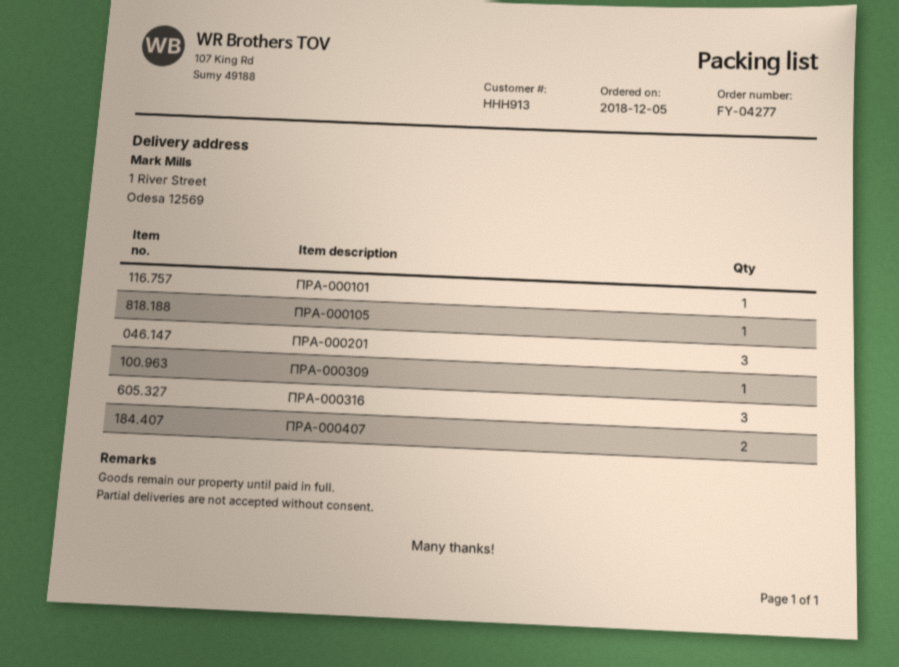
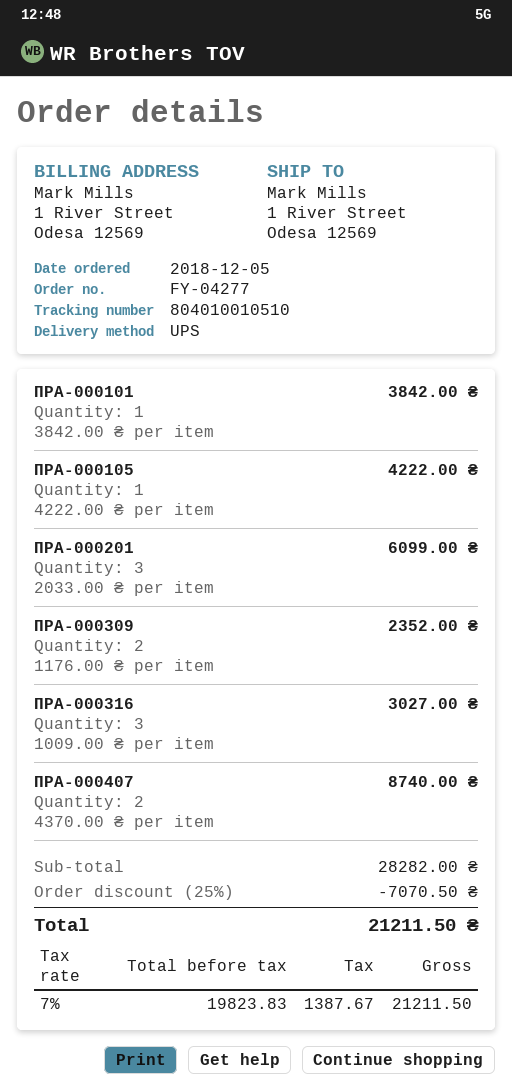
ПРА-000309: 1 -> 2

